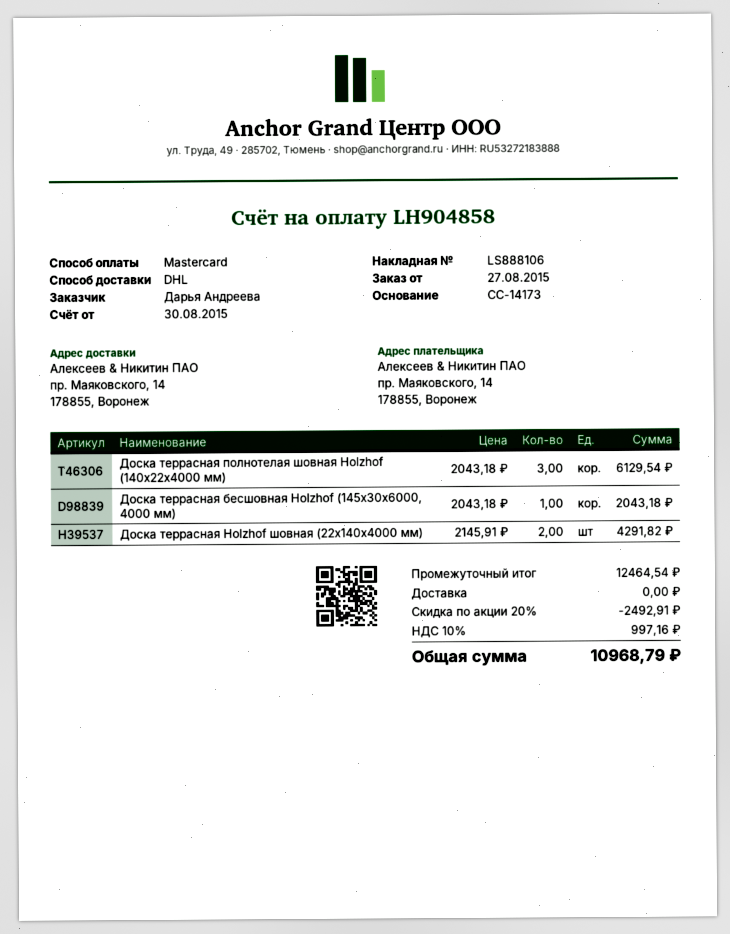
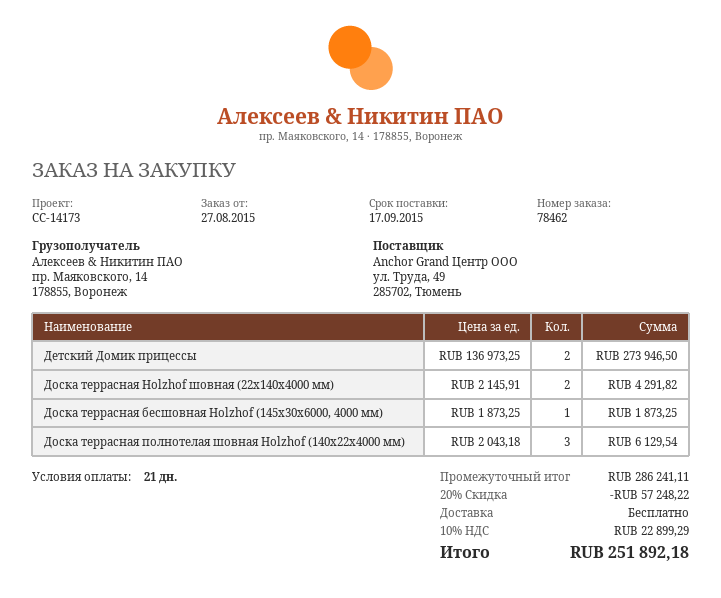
Доска террасная бесшовная Holzhof (145x30x6000, 4000 мм): 1 x 2043.18 = 2043.18 -> 1 x 1873.25 = 1873.25
Детский Домик прицессы: none -> 2 x 136973.25 = 273946.50
subtotal: 12464.54 -> 286241.11
discount: 20% = 2492.91 -> 20% = 57248.22
tax: 10% = 997.16 -> 10% = 22899.29
total: 10968.79 -> 251892.18

